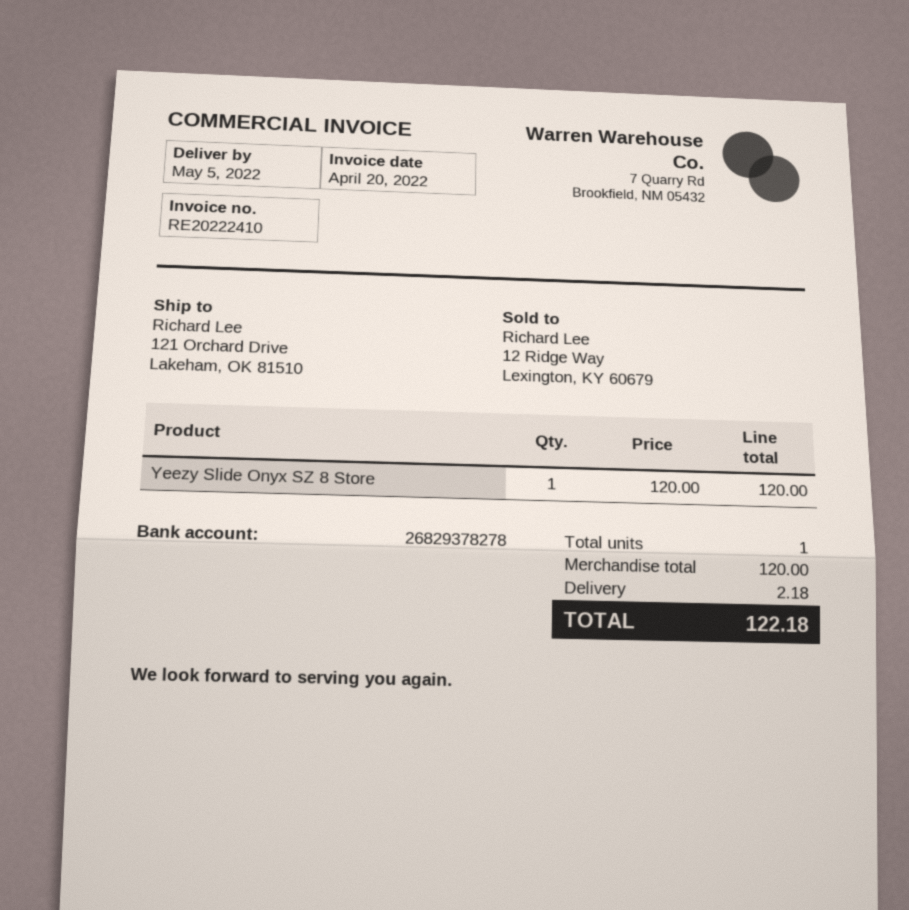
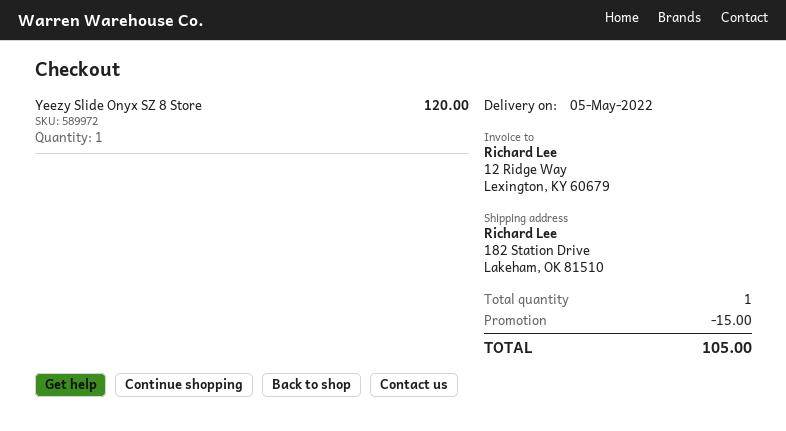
ship to: 121 Orchard Drive, Lakeham, OK 81510 -> 182 Station Drive, Lakeham, OK 81510
discount: none -> 15.00
shipping: 2.18 -> none
total: 122.18 -> 105.00

